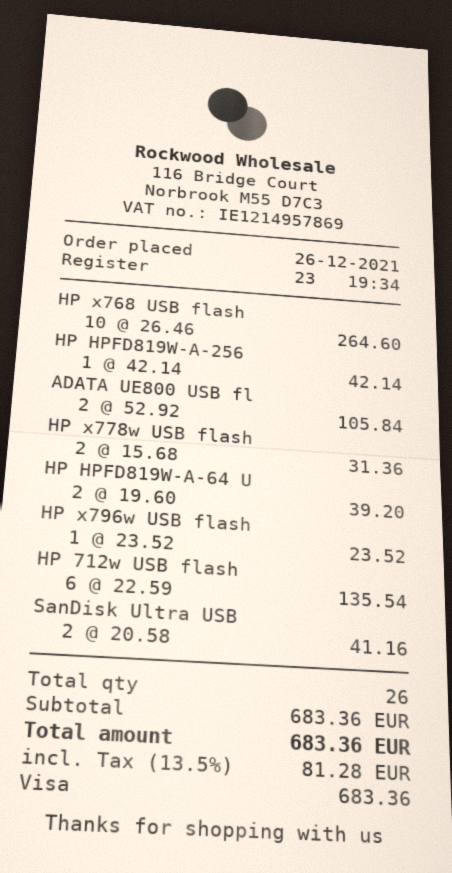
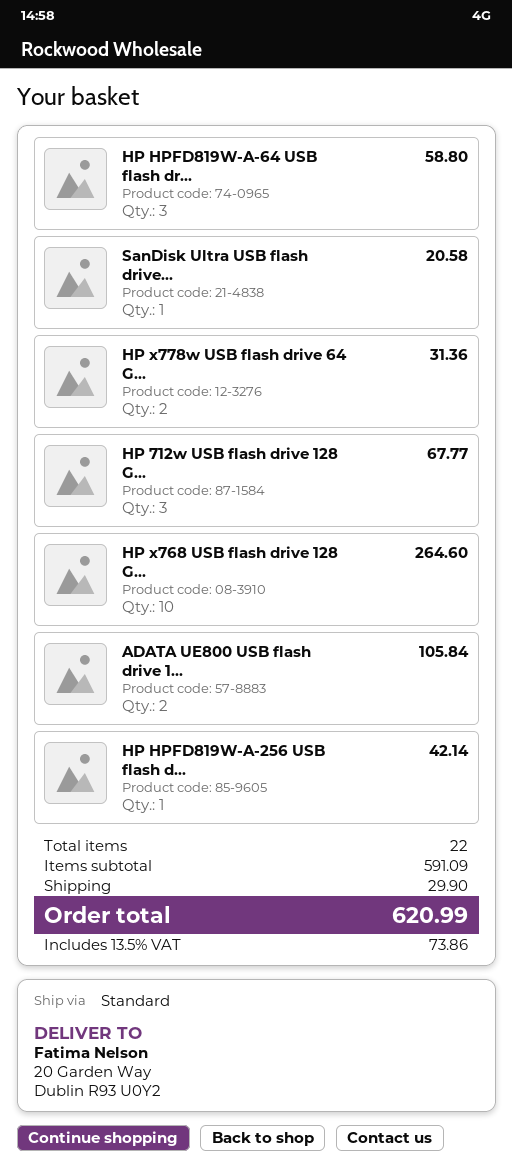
HP HPFD819W-A-64 U: 2 for 39.20 -> 3 for 58.80
HP x796w USB flash: 1 for 23.52 -> none
HP 712w USB flash: 6 for 135.54 -> 3 for 67.77
SanDisk Ultra USB: 2 for 41.16 -> 1 for 20.58
total quantity: 26 -> 22
subtotal: 683.36 -> 591.09
shipping: none -> 29.90
tax: 13.5% = 81.28 -> 13.5% = 73.86
total: 683.36 -> 620.99

